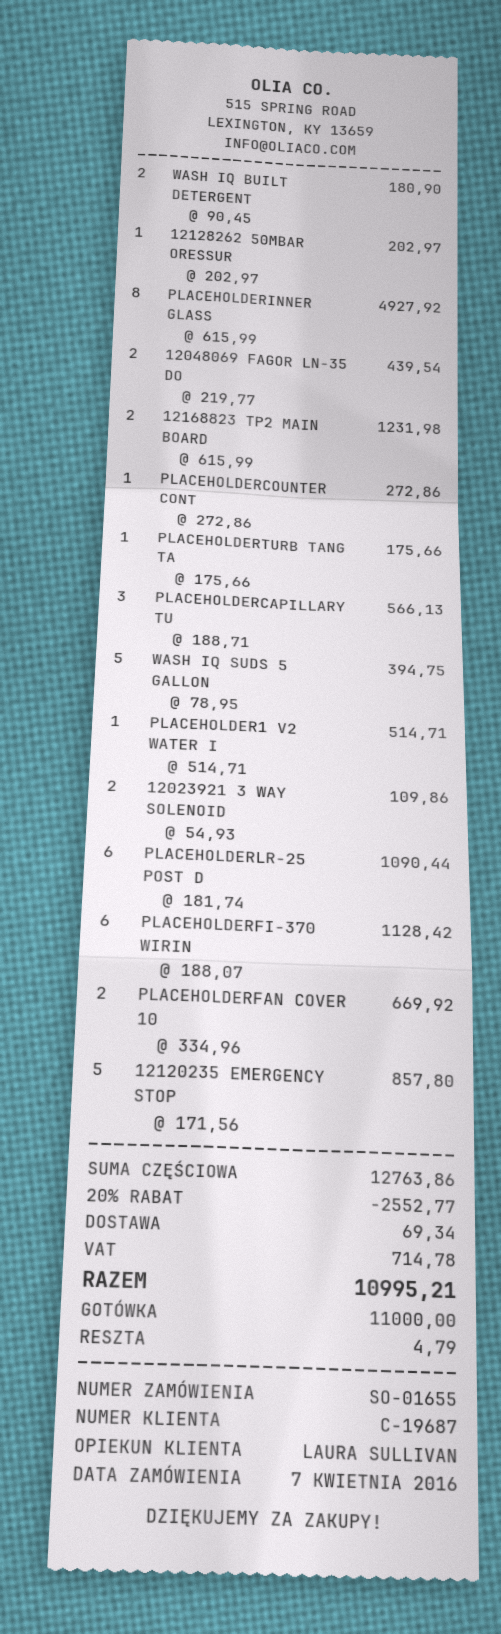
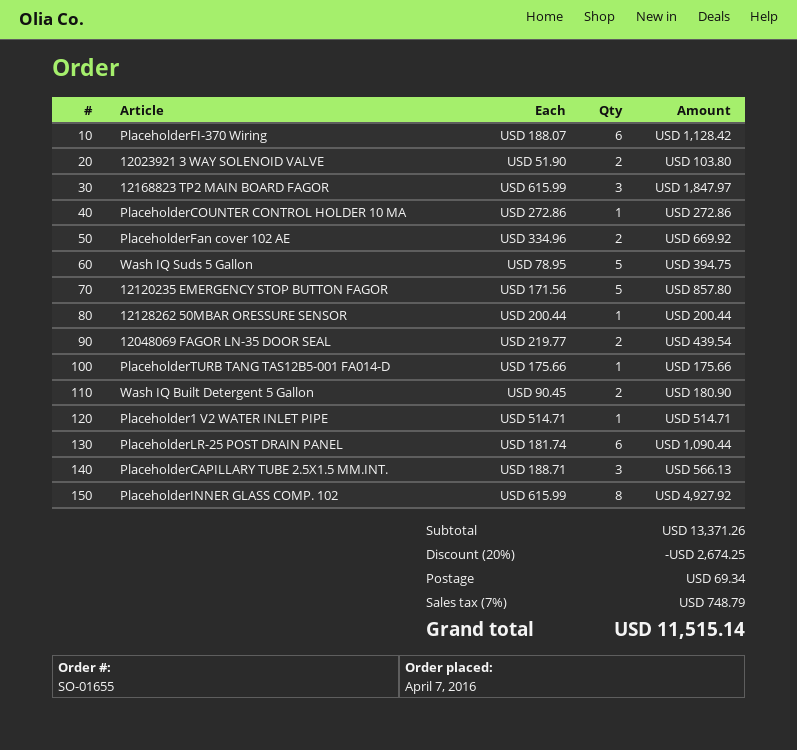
12128262 50MBAR ORESSUR: 1 x 202.97 = 202.97 -> 1 x 200.44 = 200.44
12168823 TP2 MAIN BOARD: 2 x 615.99 = 1231.98 -> 3 x 615.99 = 1847.97
12023921 3 WAY SOLENOID: 2 x 54.93 = 109.86 -> 2 x 51.90 = 103.80
subtotal: 12763.86 -> 13371.26
discount: 20% = 2552.77 -> 20% = 2674.25
tax: 714.78 -> 748.79
total: 10995.21 -> 11515.14

